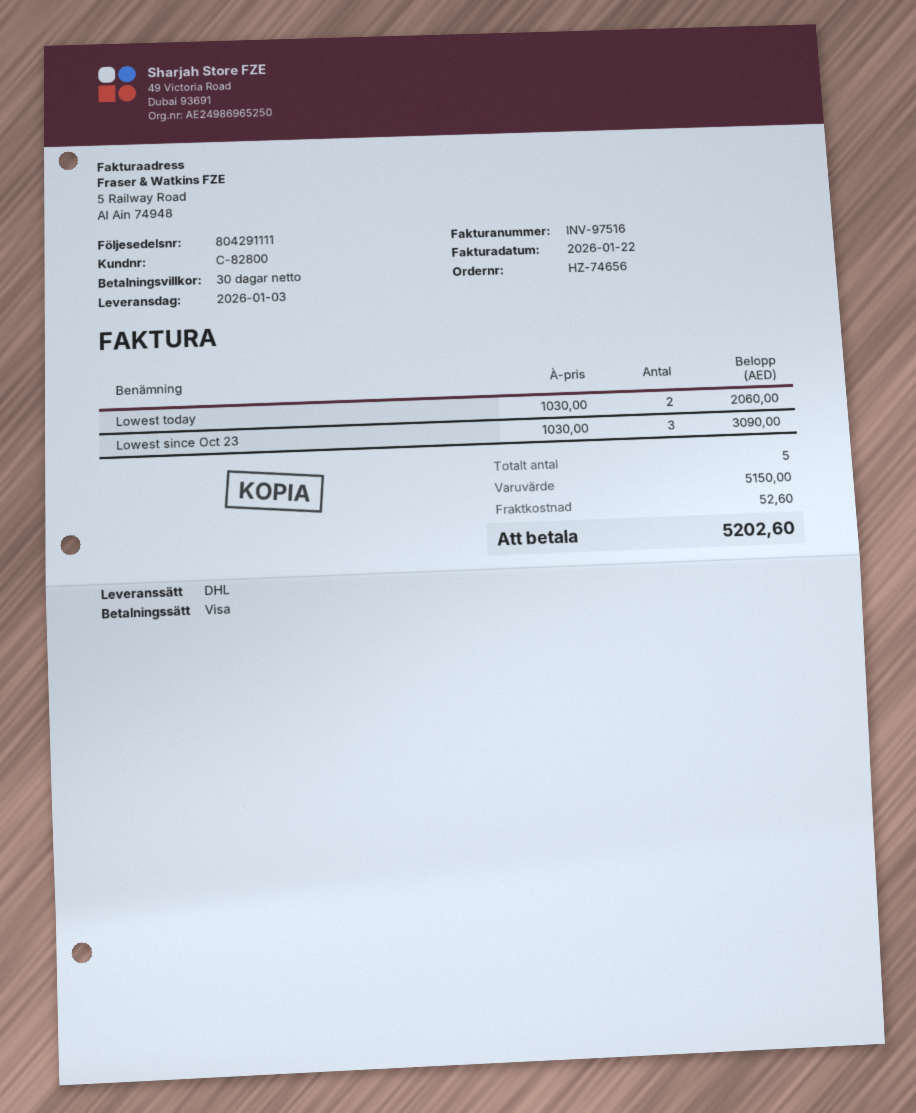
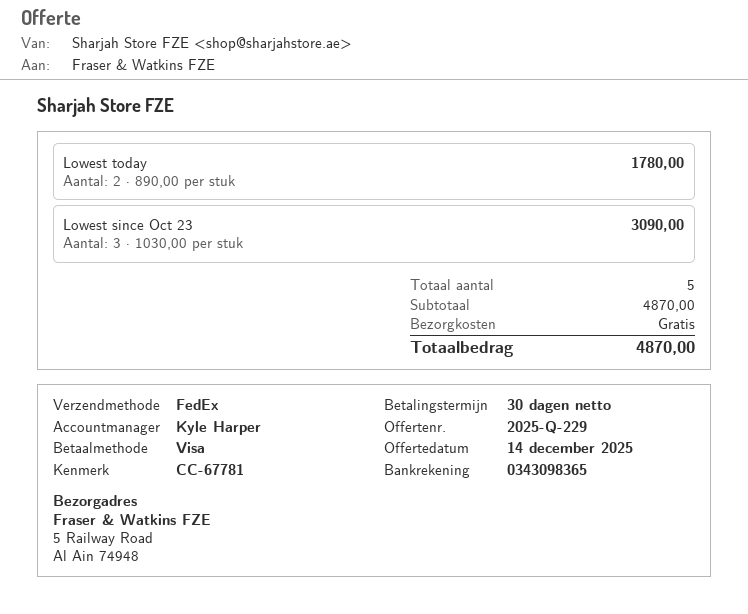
shipping method: DHL -> FedEx
Lowest today: 2 x 1030.00 = 2060.00 -> 2 x 890.00 = 1780.00
subtotal: 5150.00 -> 4870.00
shipping: 52.60 -> 0.00
total: 5202.60 -> 4870.00

